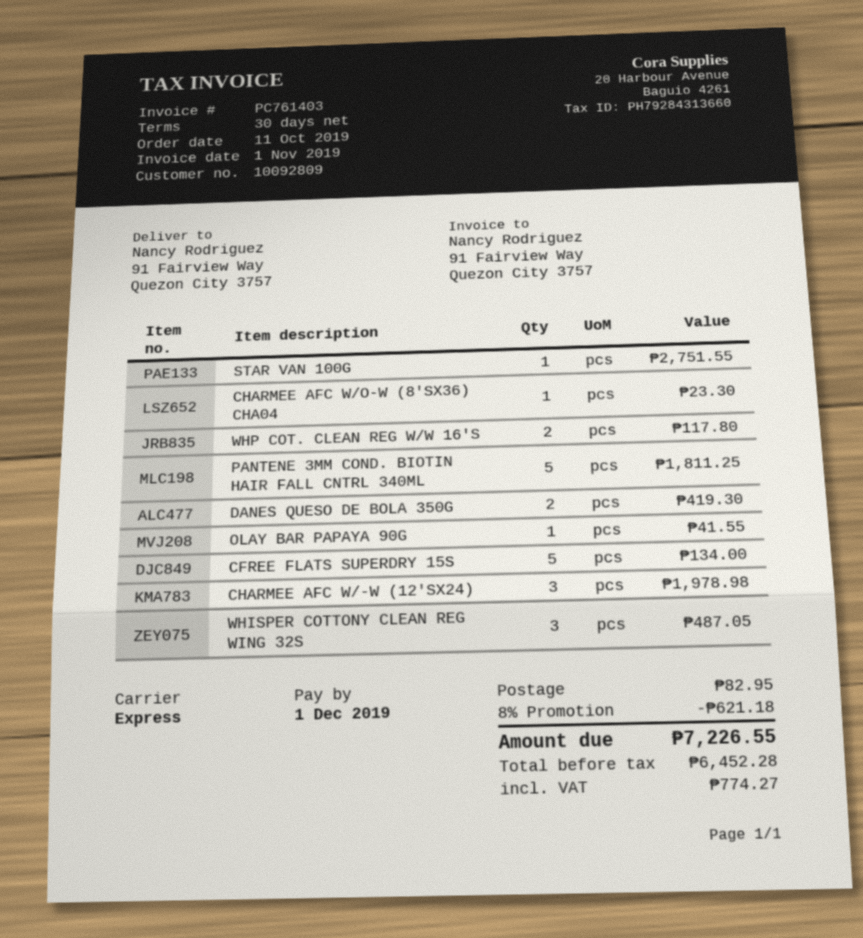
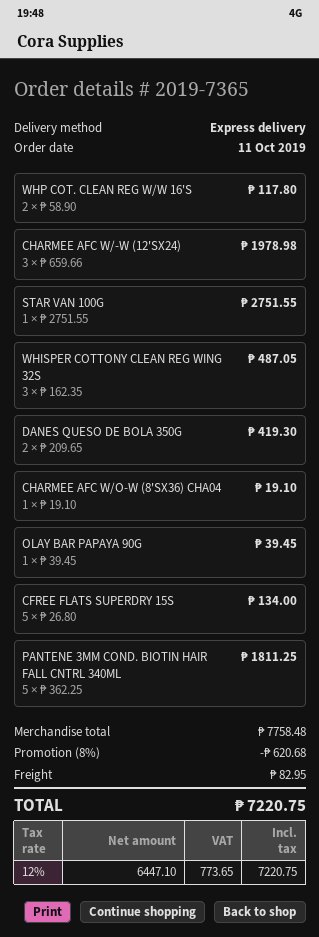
CHARMEE AFC W/O-W (8'SX36) CHA04: 1 for 23.30 -> 1 for 19.10
OLAY BAR PAPAYA 90G: 1 for 41.55 -> 1 for 39.45
discount: 8% = 621.18 -> 8% = 620.68
net: 6452.28 -> 6447.10
tax: 774.27 -> 773.65
total: 7226.55 -> 7220.75

